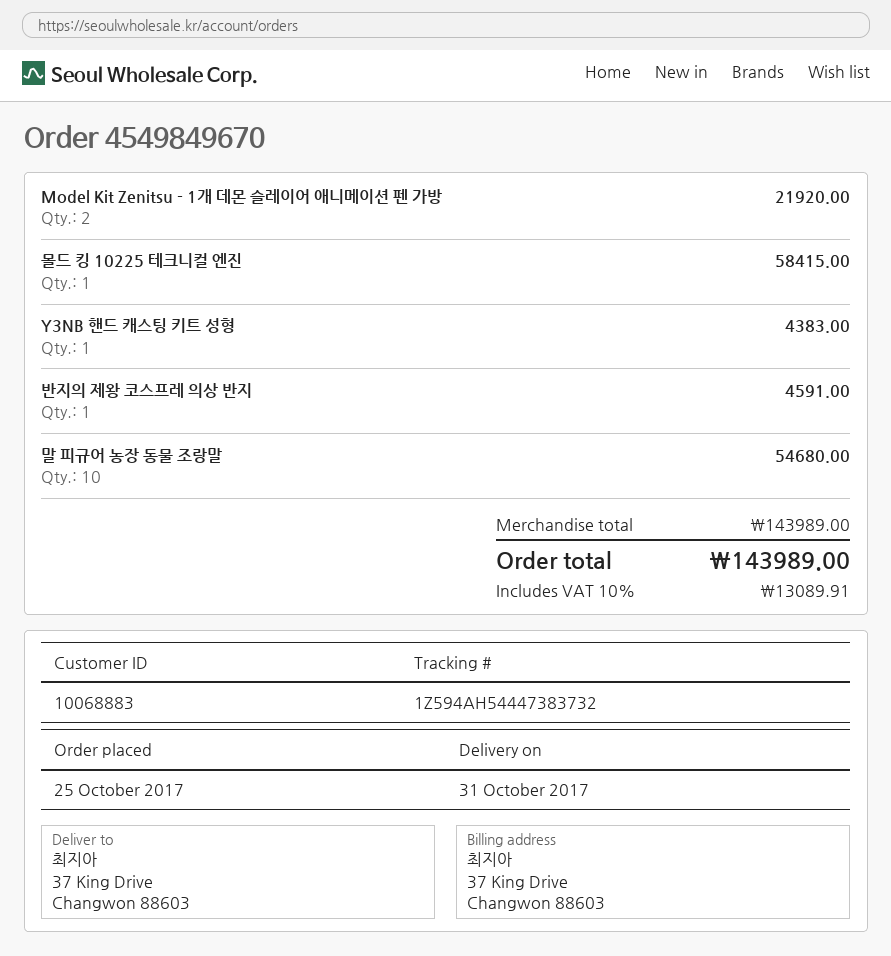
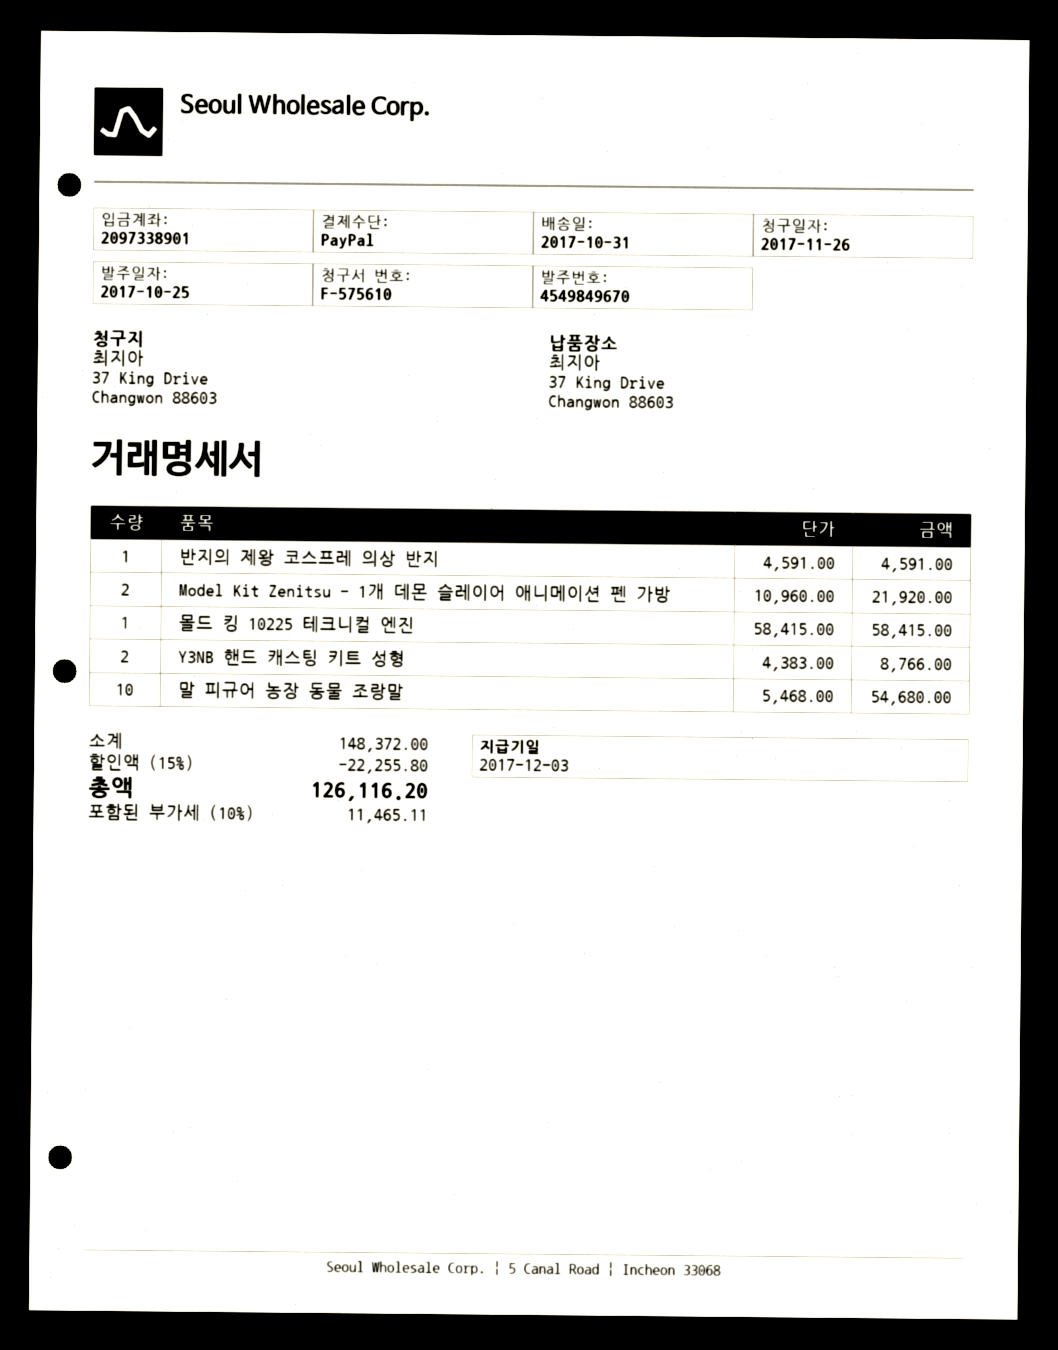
Y3NB 핸드 캐스팅 키트 성형: 1 for 4383.00 -> 2 for 8766.00
subtotal: 143989.00 -> 148372.00
discount: none -> 15% = 22255.80
tax: 10% = 13089.91 -> 10% = 11465.11
total: 143989.00 -> 126116.20

